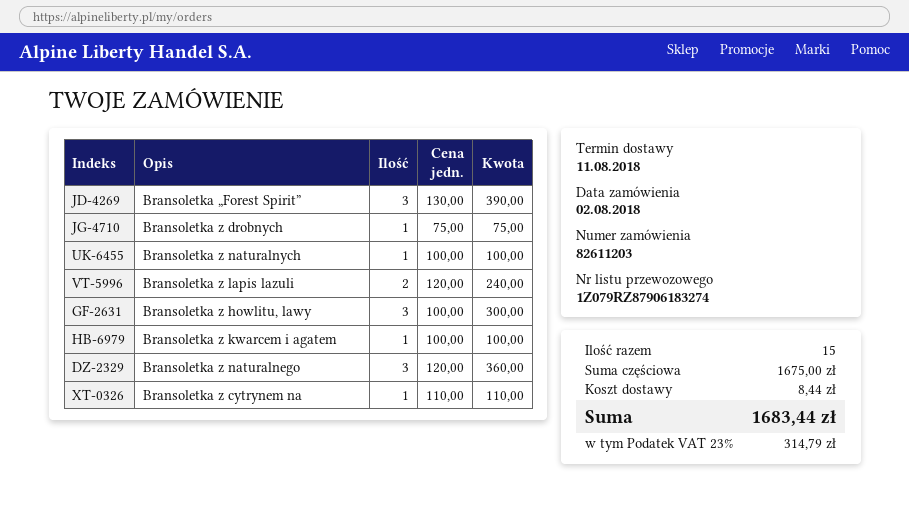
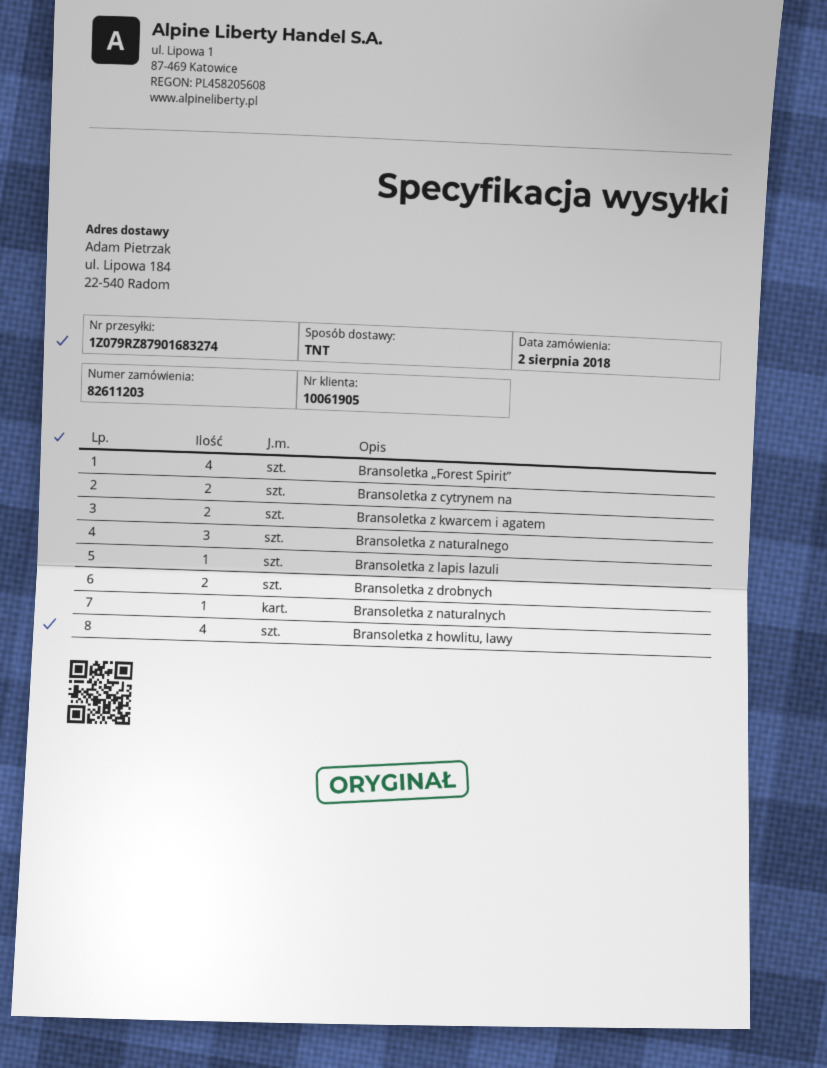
tracking number: 1Z079RZ87906183274 -> 1Z079RZ87901683274
Bransoletka „Forest Spirit”: 3 -> 4
Bransoletka z drobnych: 1 -> 2
Bransoletka z lapis lazuli: 2 -> 1
Bransoletka z howlitu, lawy: 3 -> 4
Bransoletka z kwarcem i agatem: 1 -> 2
Bransoletka z cytrynem na: 1 -> 2

